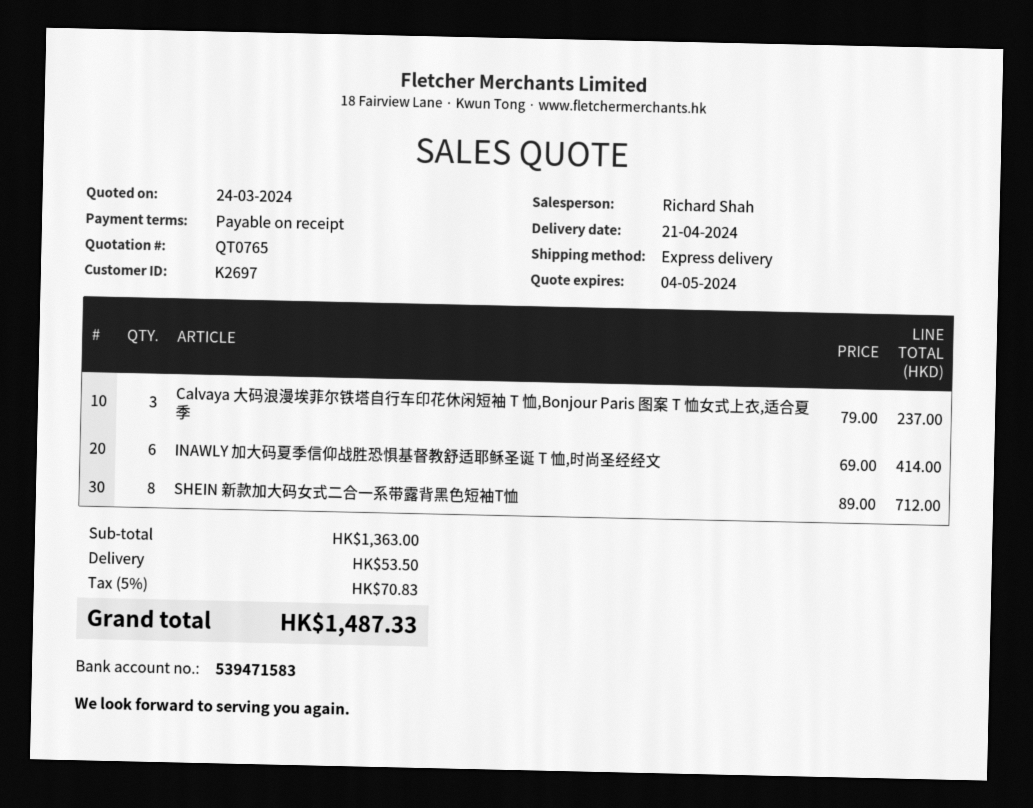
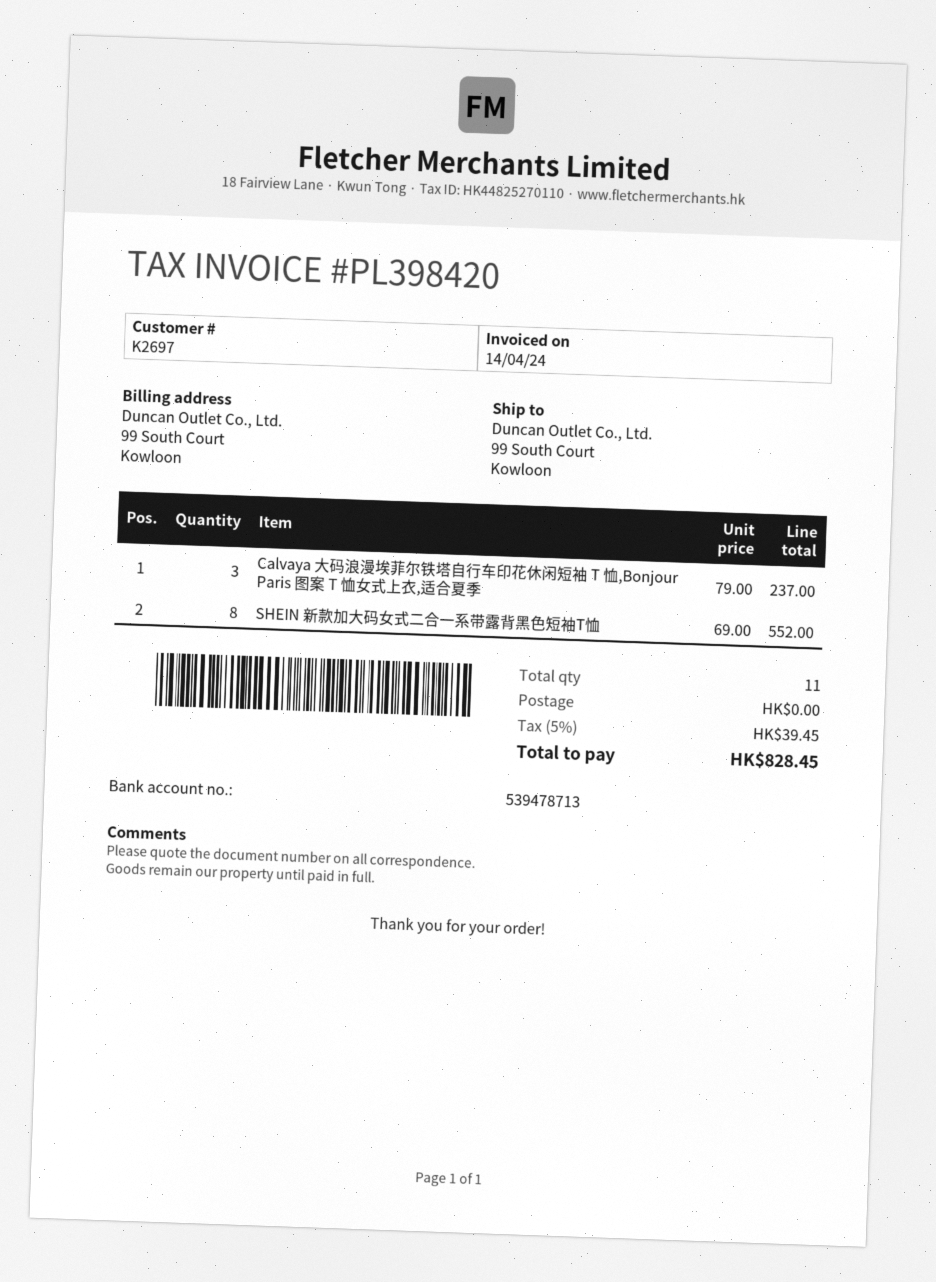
bank account: 539471583 -> 539478713
INAWLY 加大码夏季信仰战胜恐惧基督教舒适耶稣圣诞 T 恤,时尚圣经经文: 6 x 69.00 = 414.00 -> none
SHEIN 新款加大码女式二合一系带露背黑色短袖T恤: 8 x 89.00 = 712.00 -> 8 x 69.00 = 552.00
shipping: 53.50 -> 0.00
tax: 5% = 70.83 -> 5% = 39.45
total: 1487.33 -> 828.45

